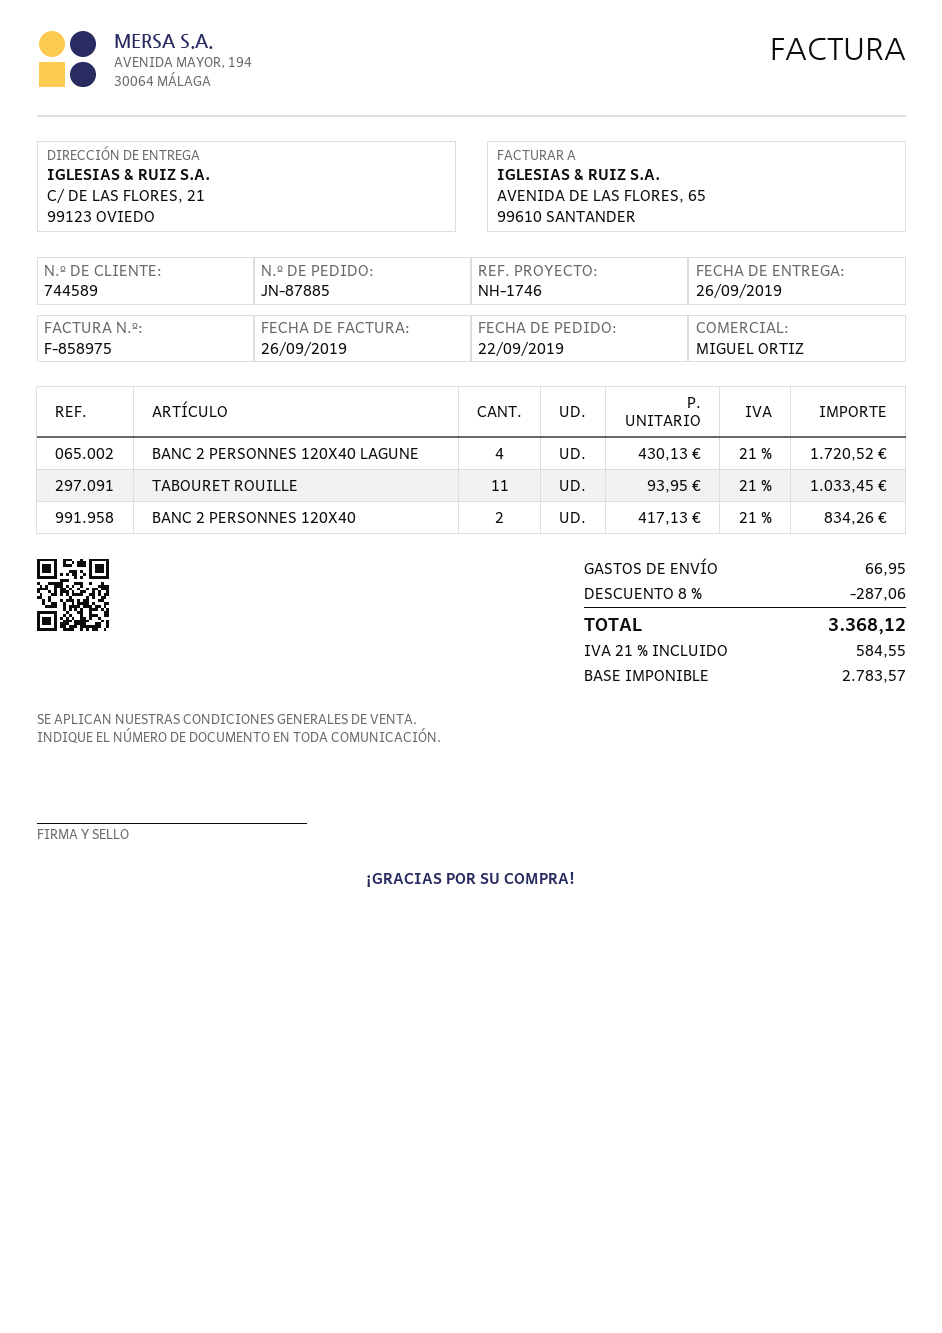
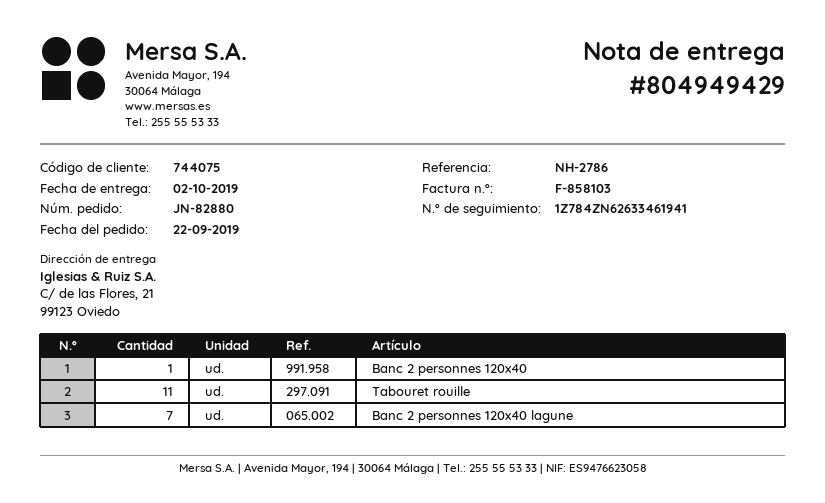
order number: JN-87885 -> JN-82880
delivery date: 2019-09-26 -> 2019-10-02
invoice number: F-858975 -> F-858103
customer number: 744589 -> 744075
reference: NH-1746 -> NH-2786
BANC 2 PERSONNES 120X40 LAGUNE: 4 -> 7
BANC 2 PERSONNES 120X40: 2 -> 1

